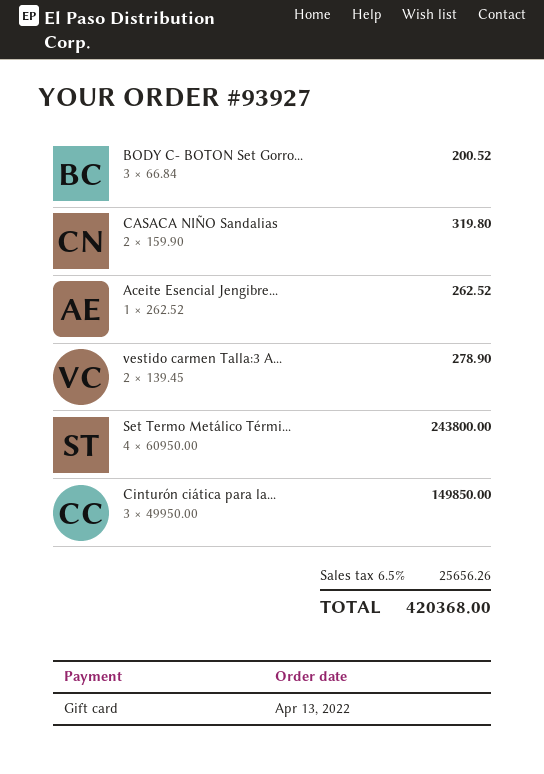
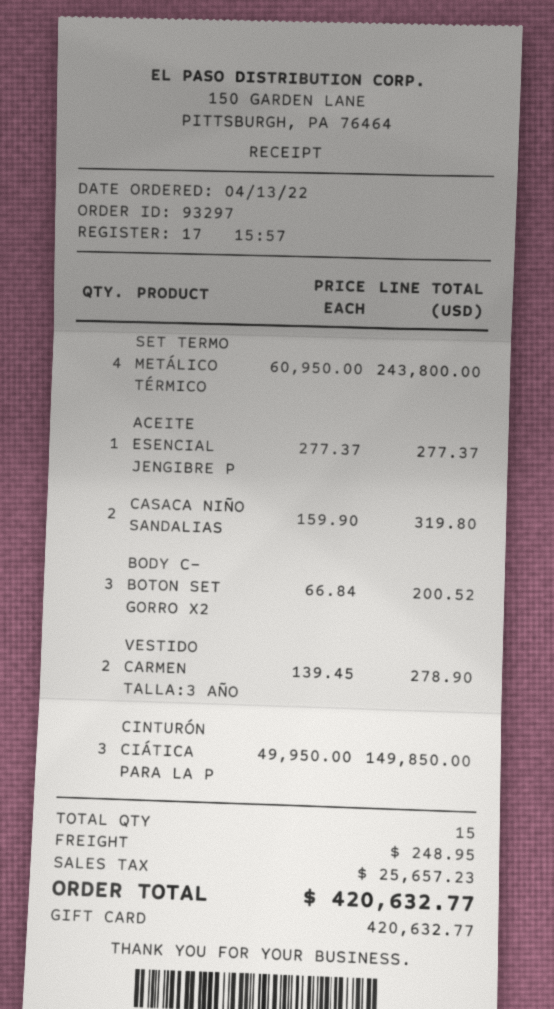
order number: 93927 -> 93297
Aceite Esencial Jengibre...: 1 x 262.52 = 262.52 -> 1 x 277.37 = 277.37
shipping: none -> 248.95
tax: 25656.26 -> 25657.23
total: 420368.00 -> 420632.77

